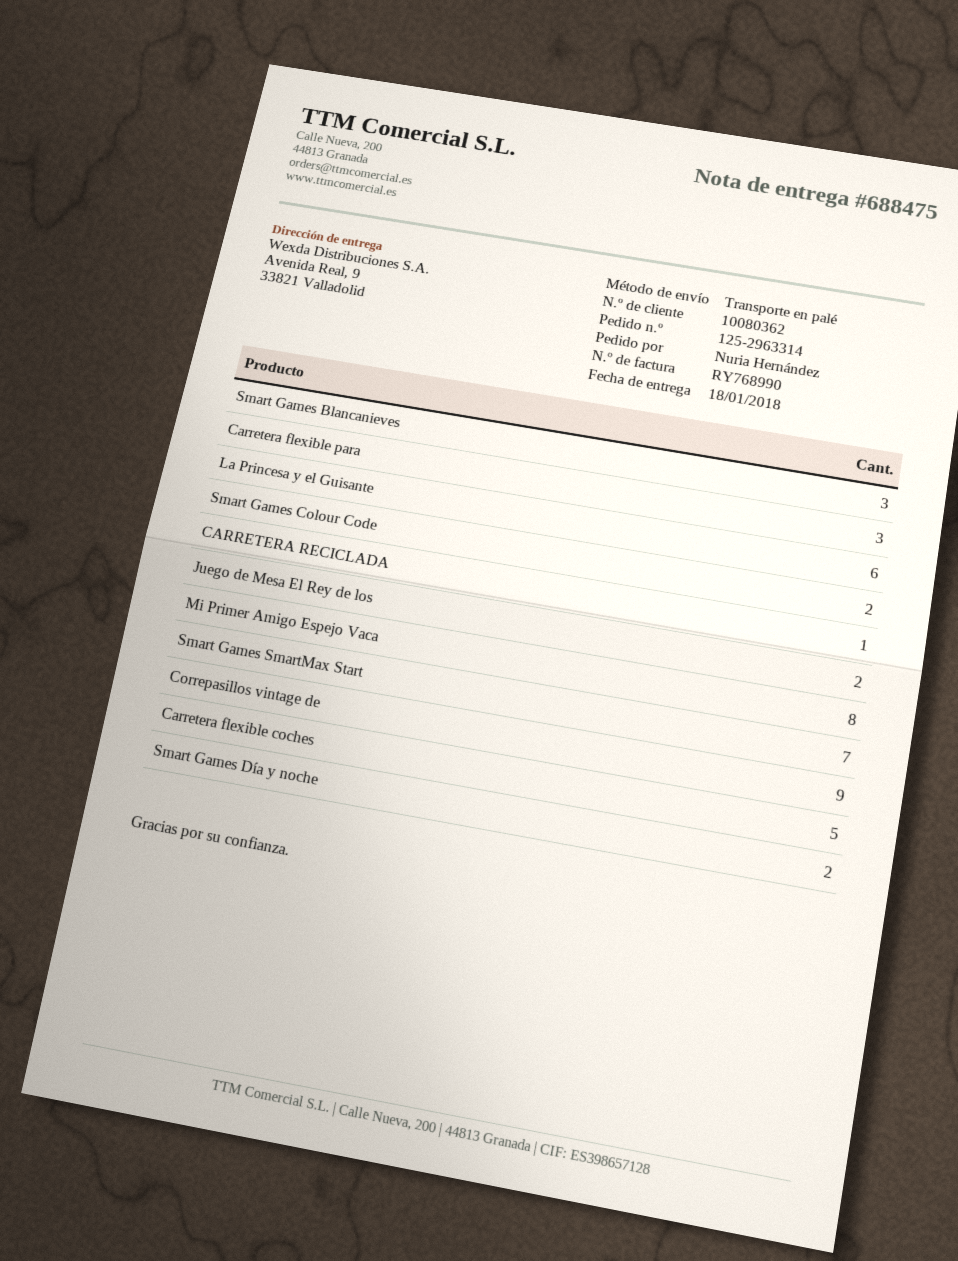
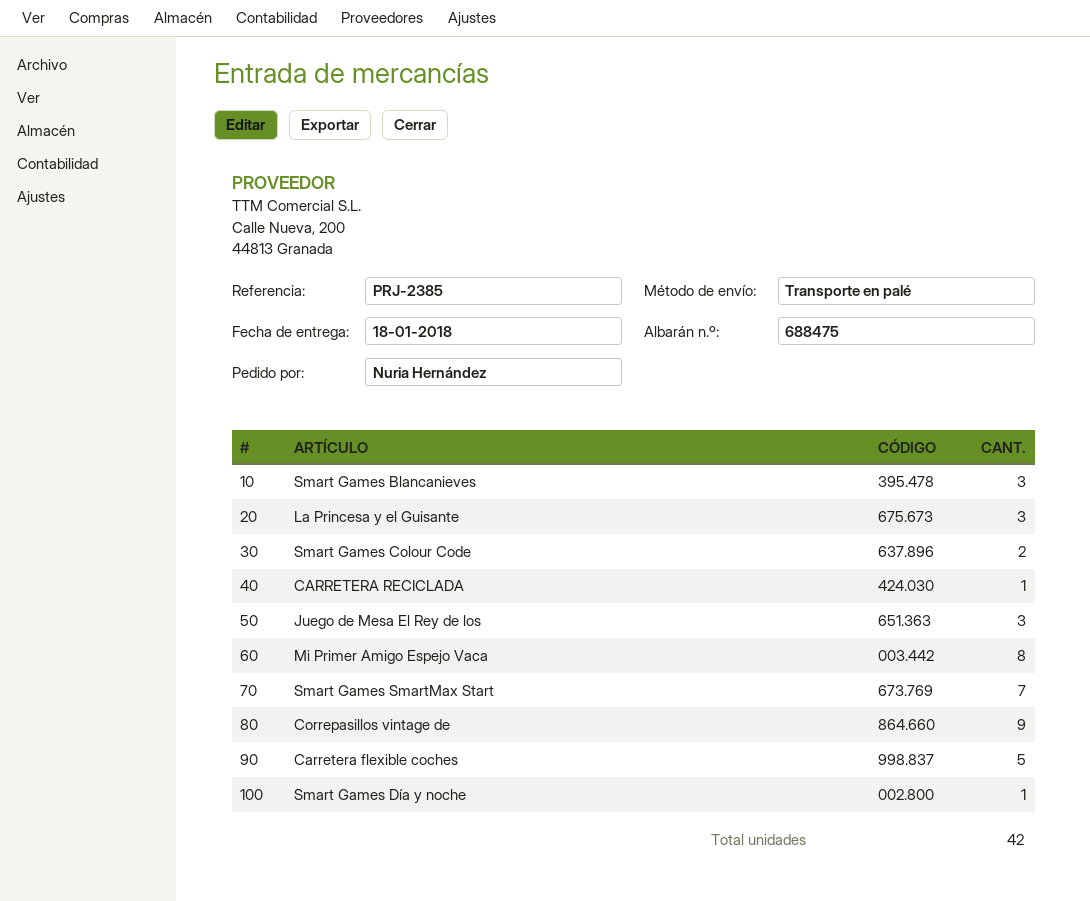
Carretera flexible para: 3 -> none
La Princesa y el Guisante: 6 -> 3
Juego de Mesa El Rey de los: 2 -> 3
Smart Games Día y noche: 2 -> 1

